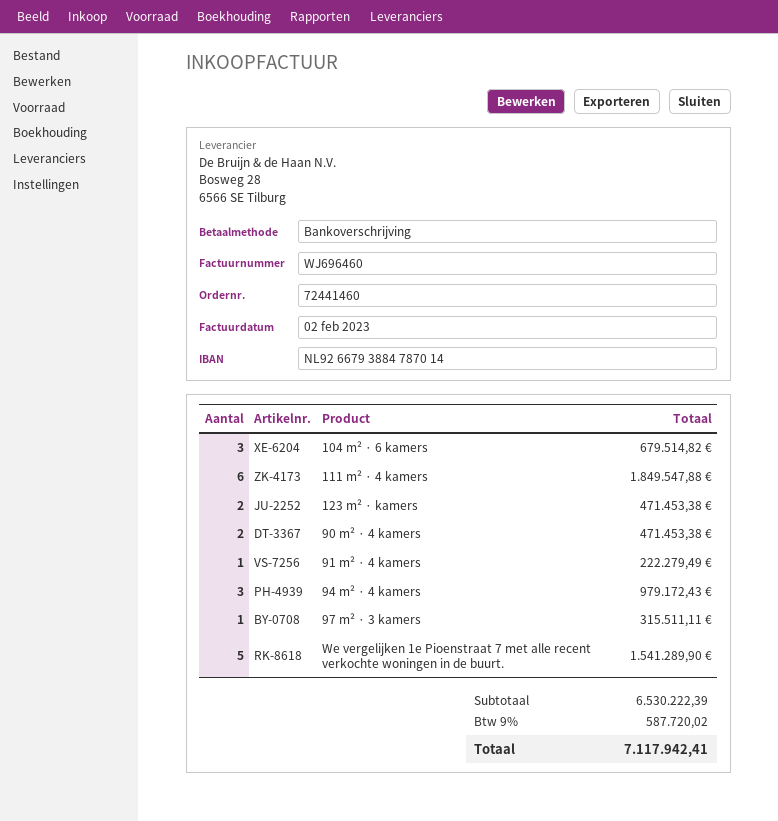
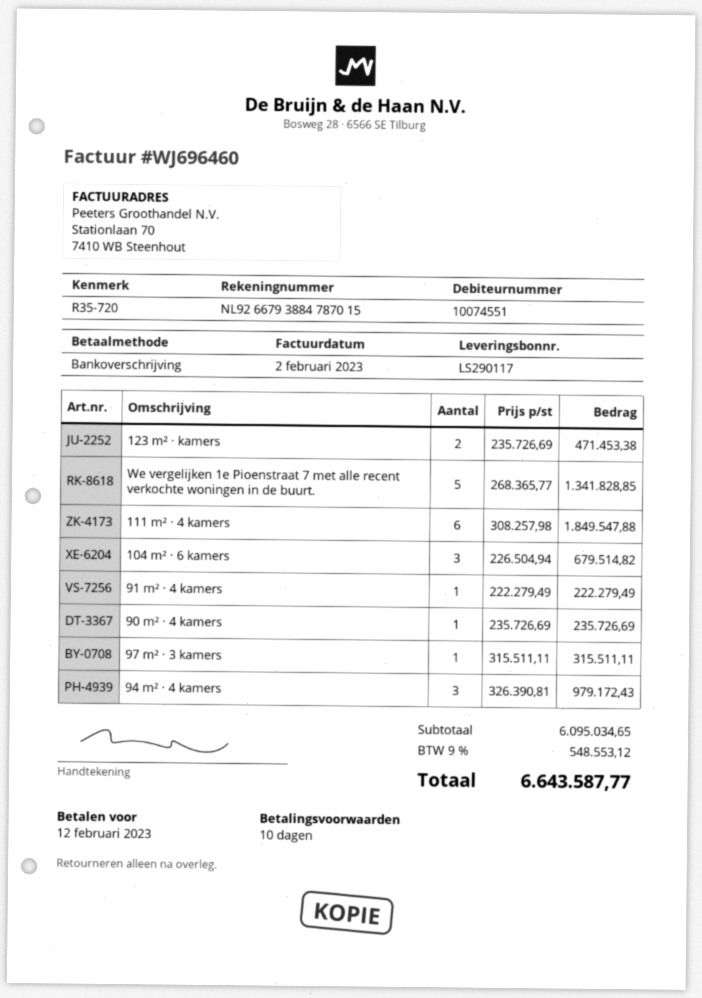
bank account: NL9266793884787014 -> NL9266793884787015
90 m² · 4 kamers: 2 for 471453.38 -> 1 for 235726.69
We vergelijken 1e Pioenstraat 7 met alle recent verkochte woningen in de buurt.: 5 for 1541289.90 -> 5 for 1341828.85
subtotal: 6530222.39 -> 6095034.65
tax: 9% = 587720.02 -> 9% = 548553.12
total: 7117942.41 -> 6643587.77

